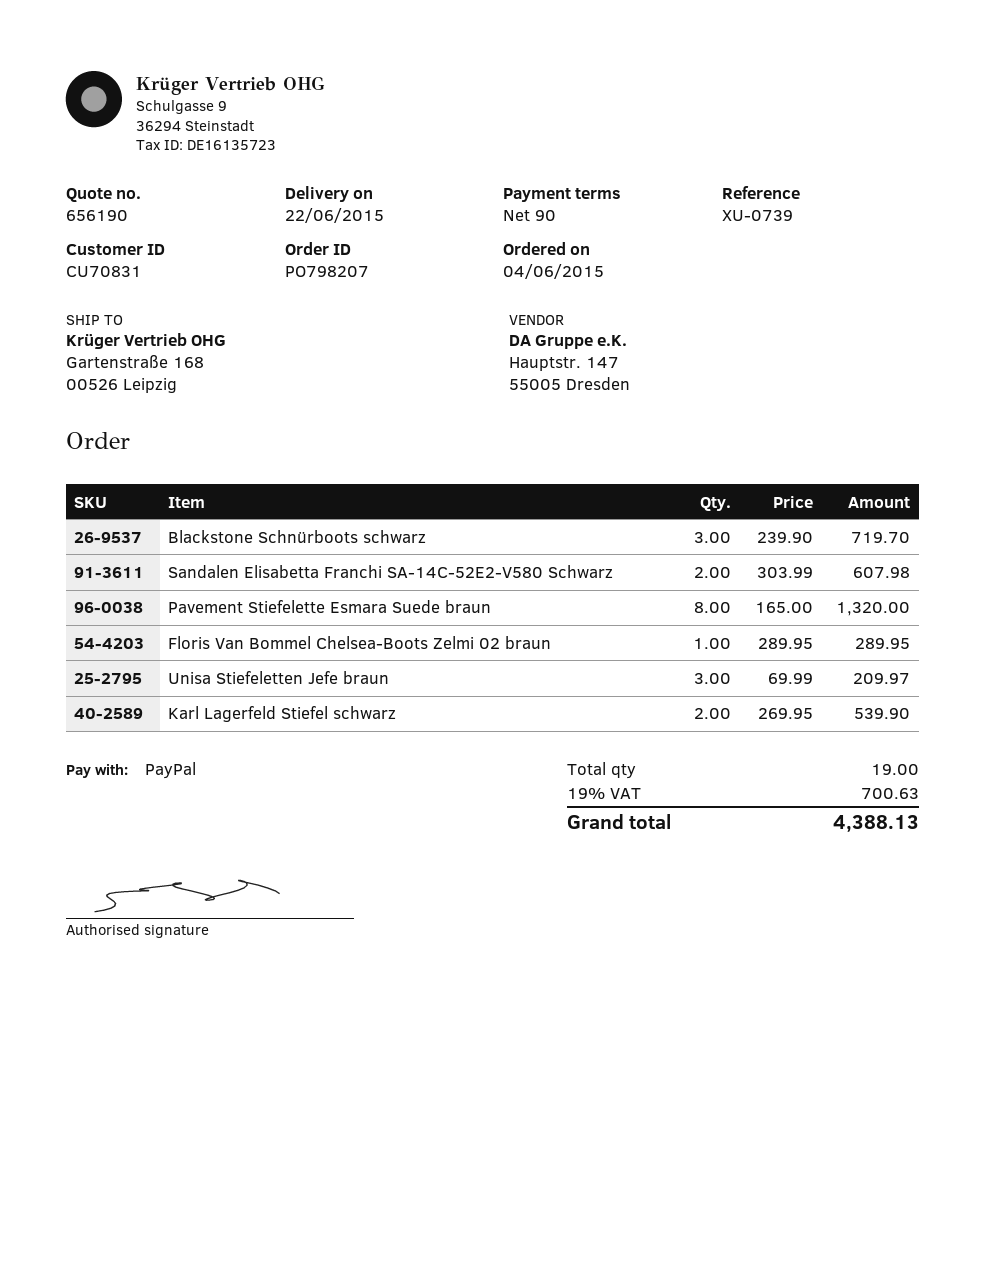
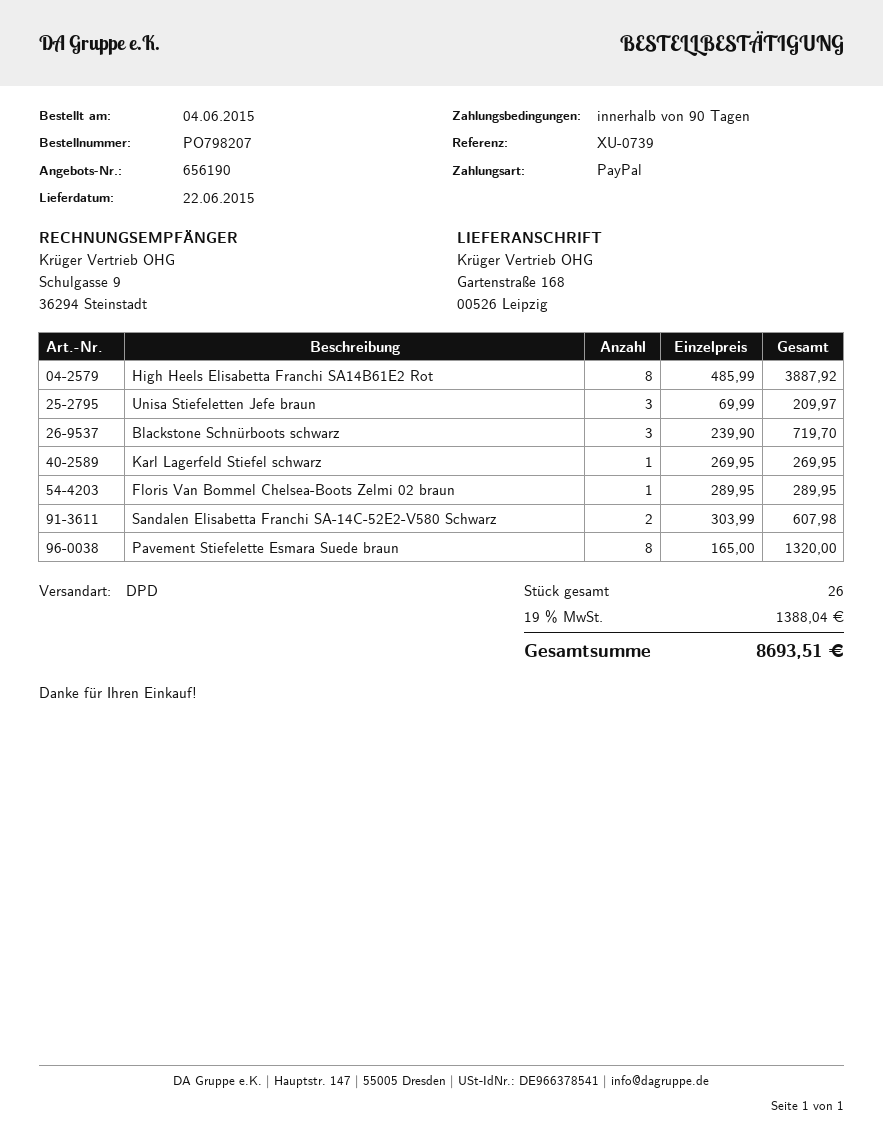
Karl Lagerfeld Stiefel schwarz: 2 x 269.95 = 539.90 -> 1 x 269.95 = 269.95
High Heels Elisabetta Franchi SA14B61E2 Rot: none -> 8 x 485.99 = 3887.92
total quantity: 19 -> 26
tax: 19% = 700.63 -> 19% = 1388.04
total: 4388.13 -> 8693.51

